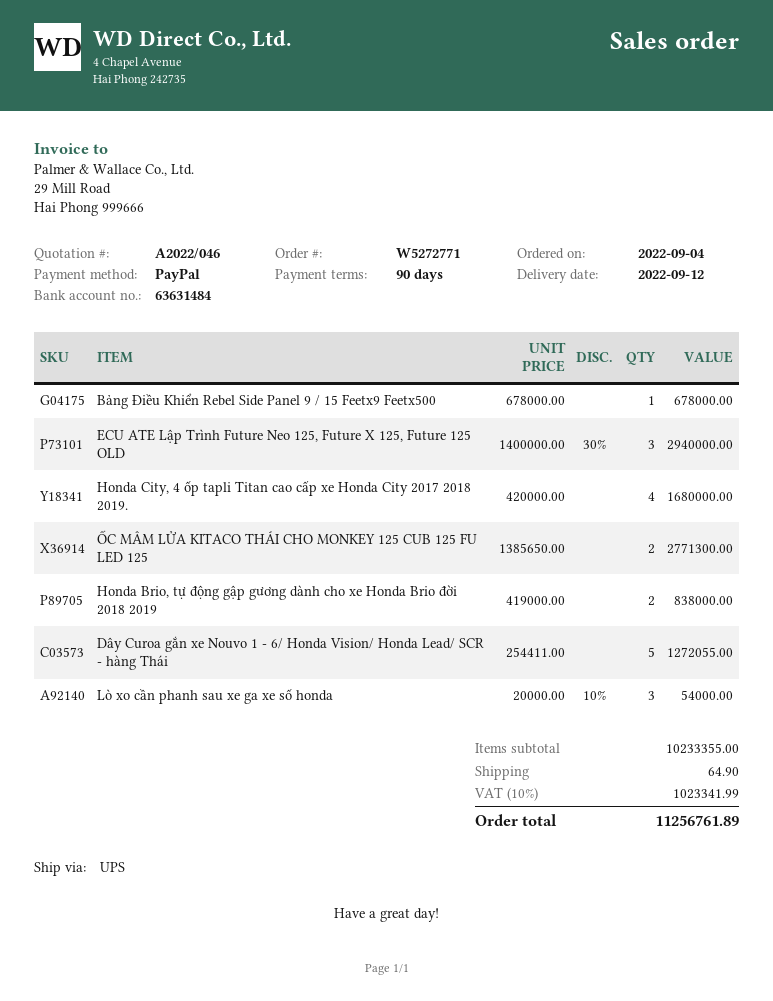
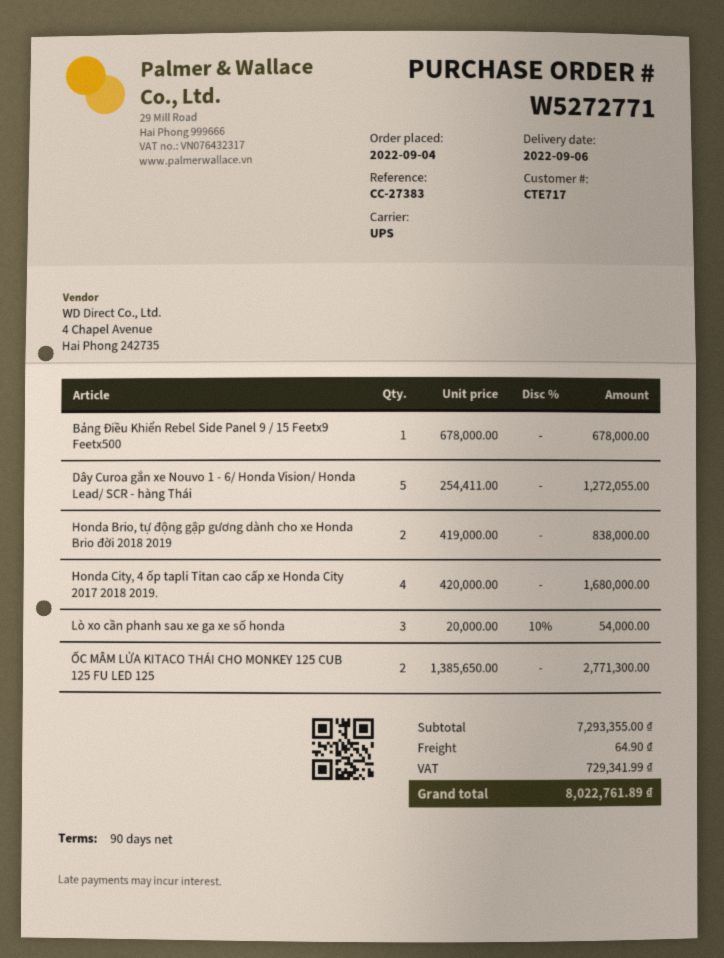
delivery date: 2022-09-12 -> 2022-09-06
ECU ATE Lập Trình Future Neo 125, Future X 125, Future 125 OLD: 3 x 1400000.00 - 30% = 2940000.00 -> none
subtotal: 10233355.00 -> 7293355.00
tax: 1023341.99 -> 729341.99
total: 11256761.89 -> 8022761.89

